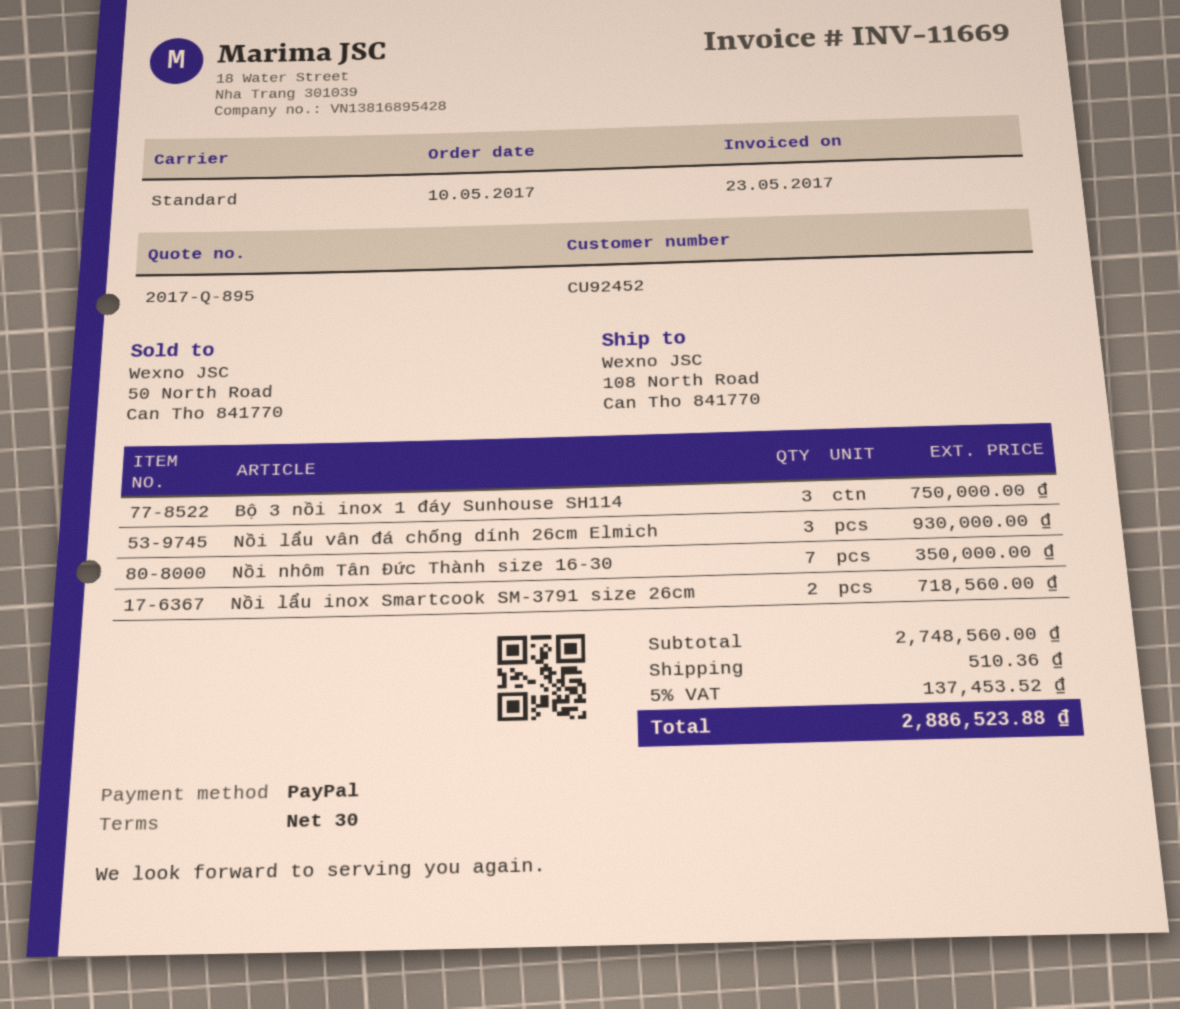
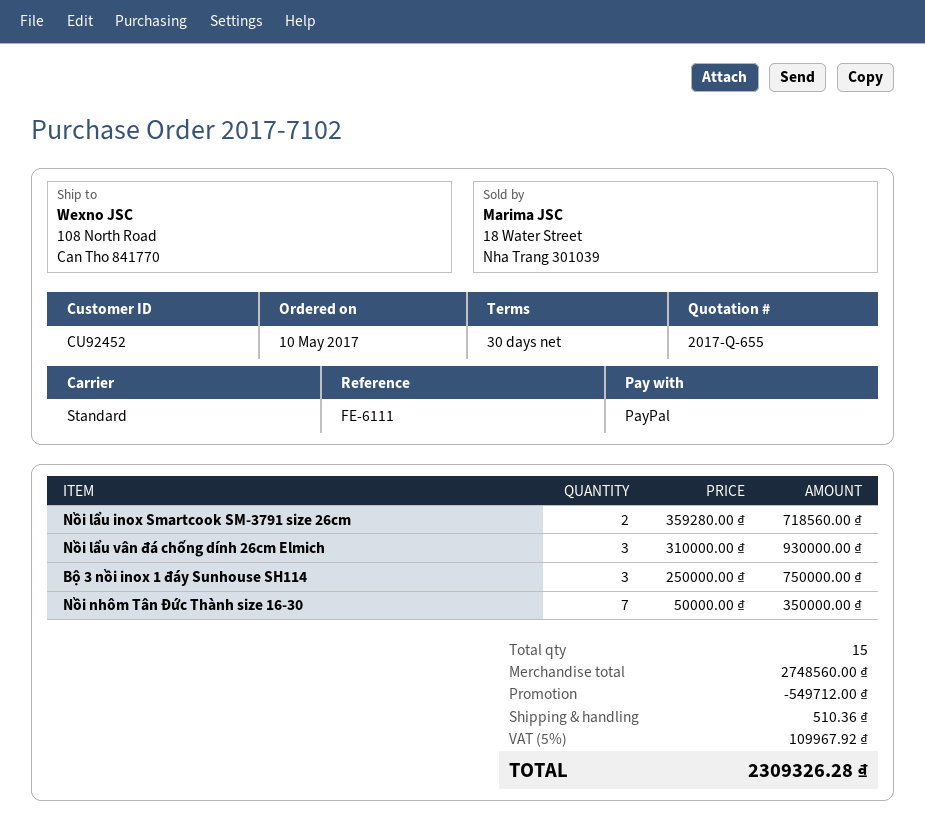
quote number: 2017-Q-895 -> 2017-Q-655
discount: none -> 549712.00
tax: 5% = 137453.52 -> 5% = 109967.92
total: 2886523.88 -> 2309326.28

